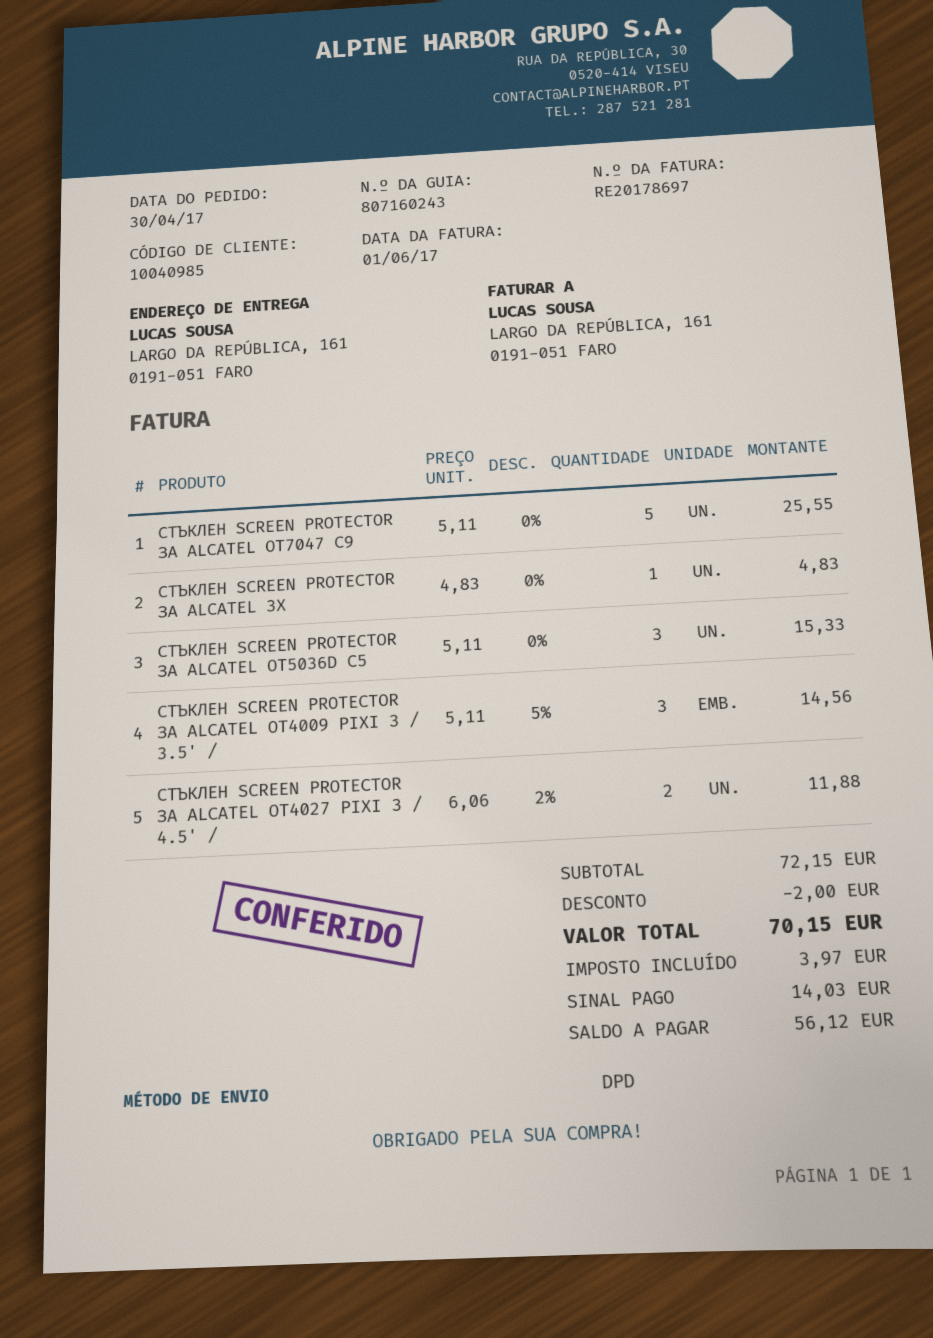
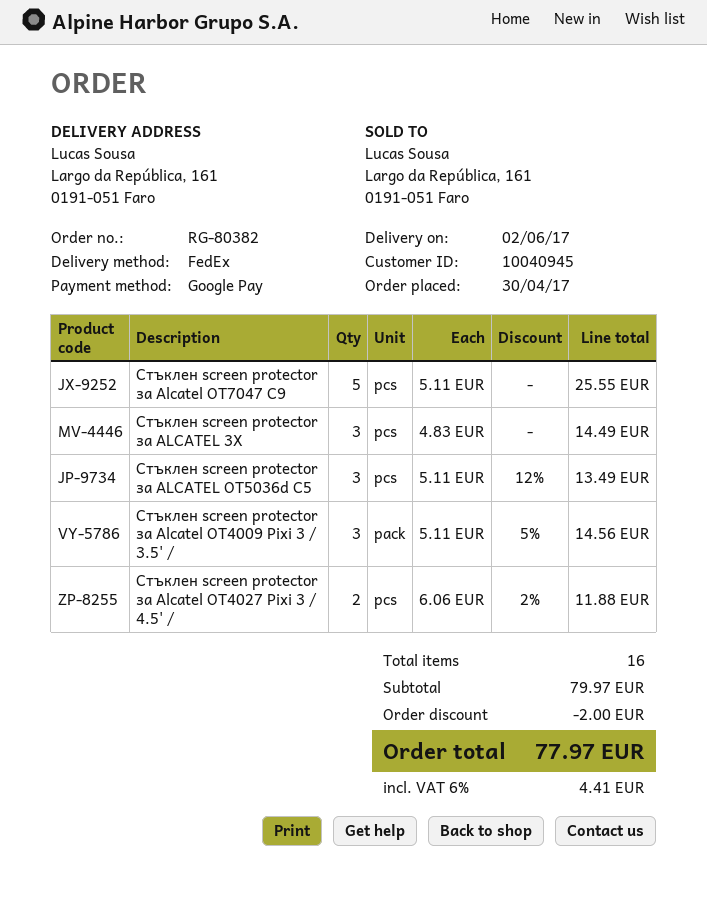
customer number: 10040985 -> 10040945
shipping method: DPD -> FedEx
СТЪКЛЕН SCREEN PROTECTOR ЗА ALCATEL 3X: 1 x 4.83 = 4.83 -> 3 x 4.83 = 14.49
СТЪКЛЕН SCREEN PROTECTOR ЗА ALCATEL OT5036D C5: 3 x 5.11 = 15.33 -> 3 x 5.11 - 12% = 13.49
subtotal: 72.15 -> 79.97
tax: 3.97 -> 4.41
total: 70.15 -> 77.97

